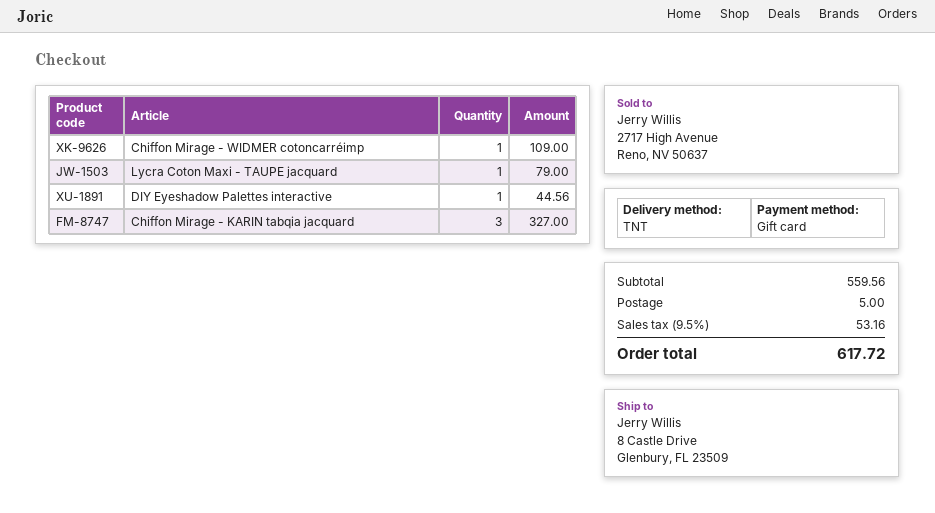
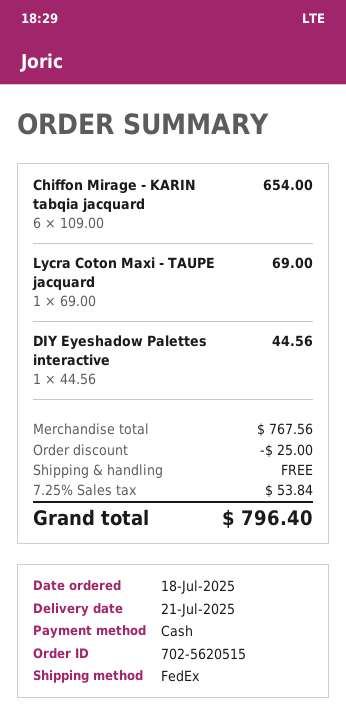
payment method: gift card -> cash
shipping method: TNT -> FedEx
Chiffon Mirage - WIDMER cotoncarréimp: 1 for 109.00 -> none
Lycra Coton Maxi - TAUPE jacquard: 1 for 79.00 -> 1 for 69.00
Chiffon Mirage - KARIN tabqia jacquard: 3 for 327.00 -> 6 for 654.00
subtotal: 559.56 -> 767.56
discount: none -> 25.00
shipping: 5.00 -> 0.00
tax: 9.5% = 53.16 -> 7.25% = 53.84
total: 617.72 -> 796.40

